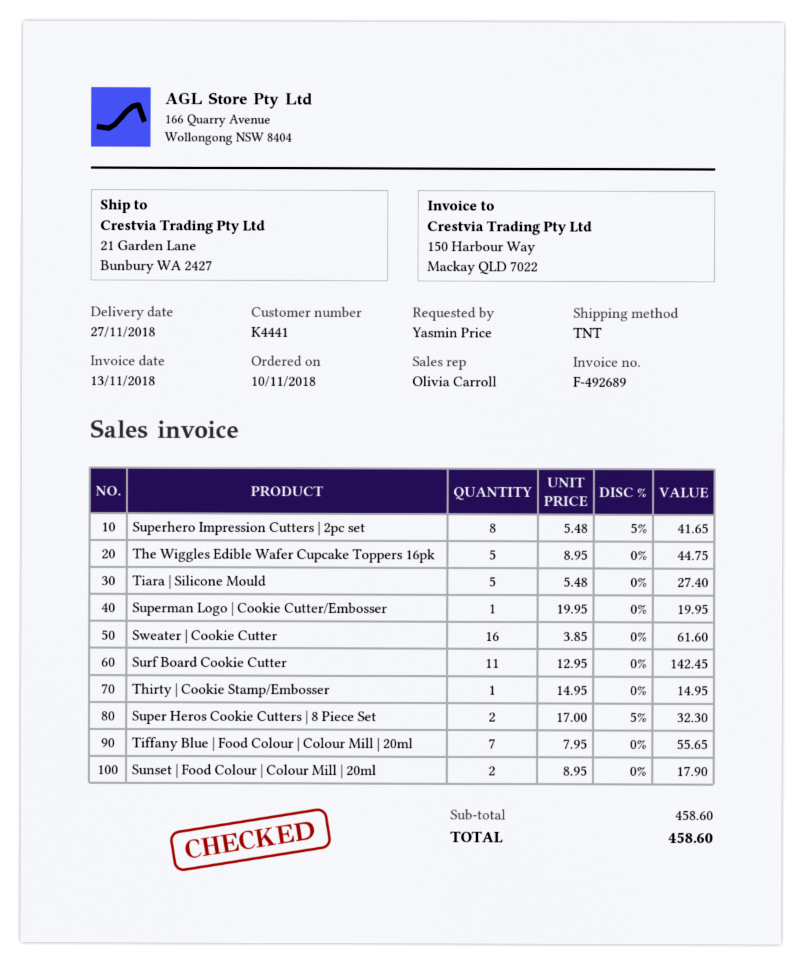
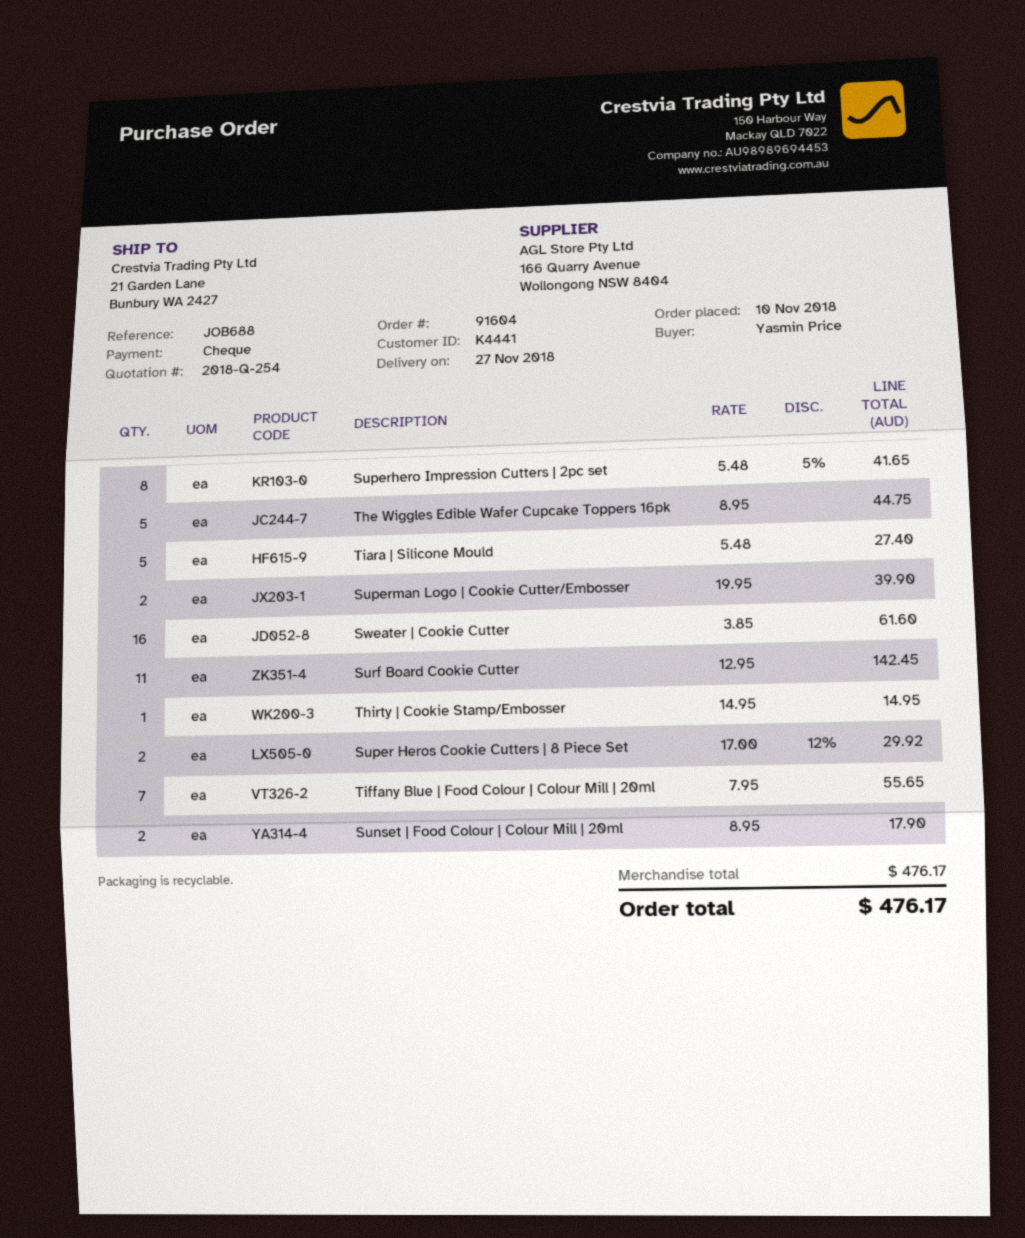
Superman Logo | Cookie Cutter/Embosser: 1 x 19.95 = 19.95 -> 2 x 19.95 = 39.90
Super Heros Cookie Cutters | 8 Piece Set: 2 x 17.00 - 5% = 32.30 -> 2 x 17.00 - 12% = 29.92
subtotal: 458.60 -> 476.17
total: 458.60 -> 476.17

